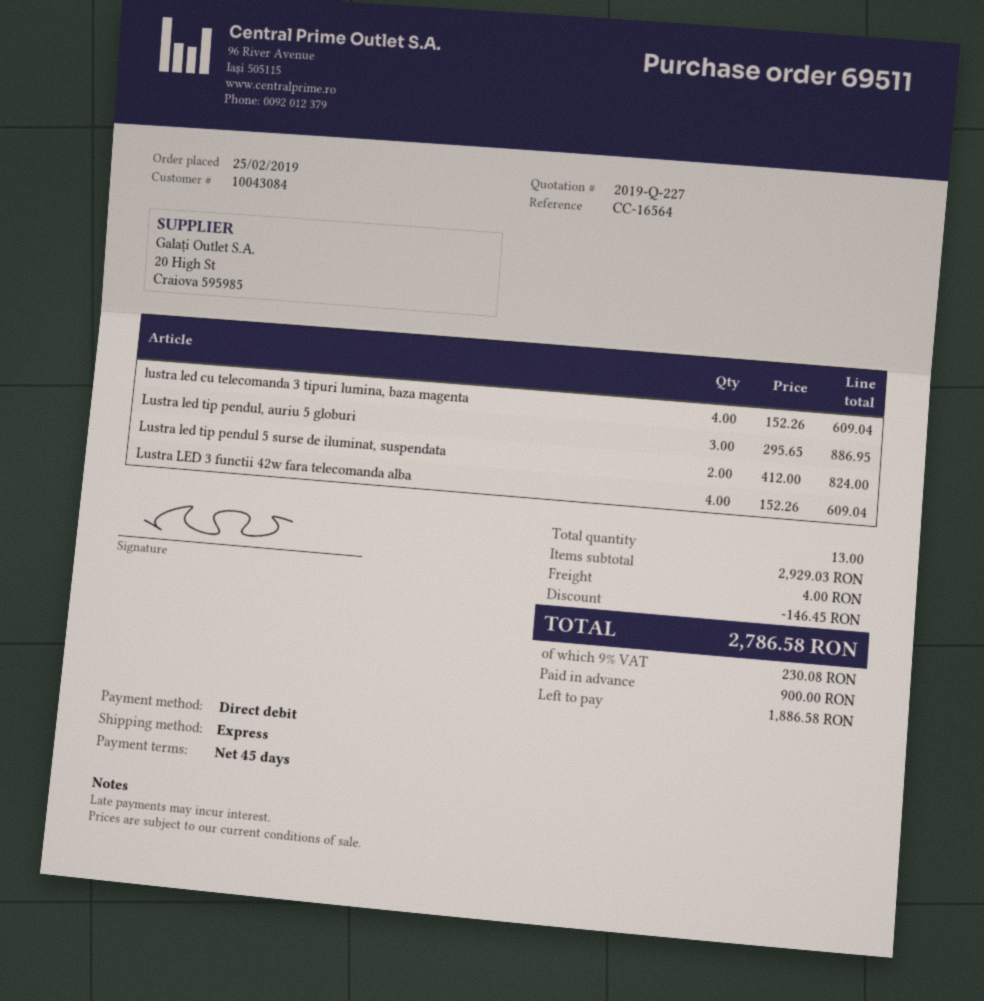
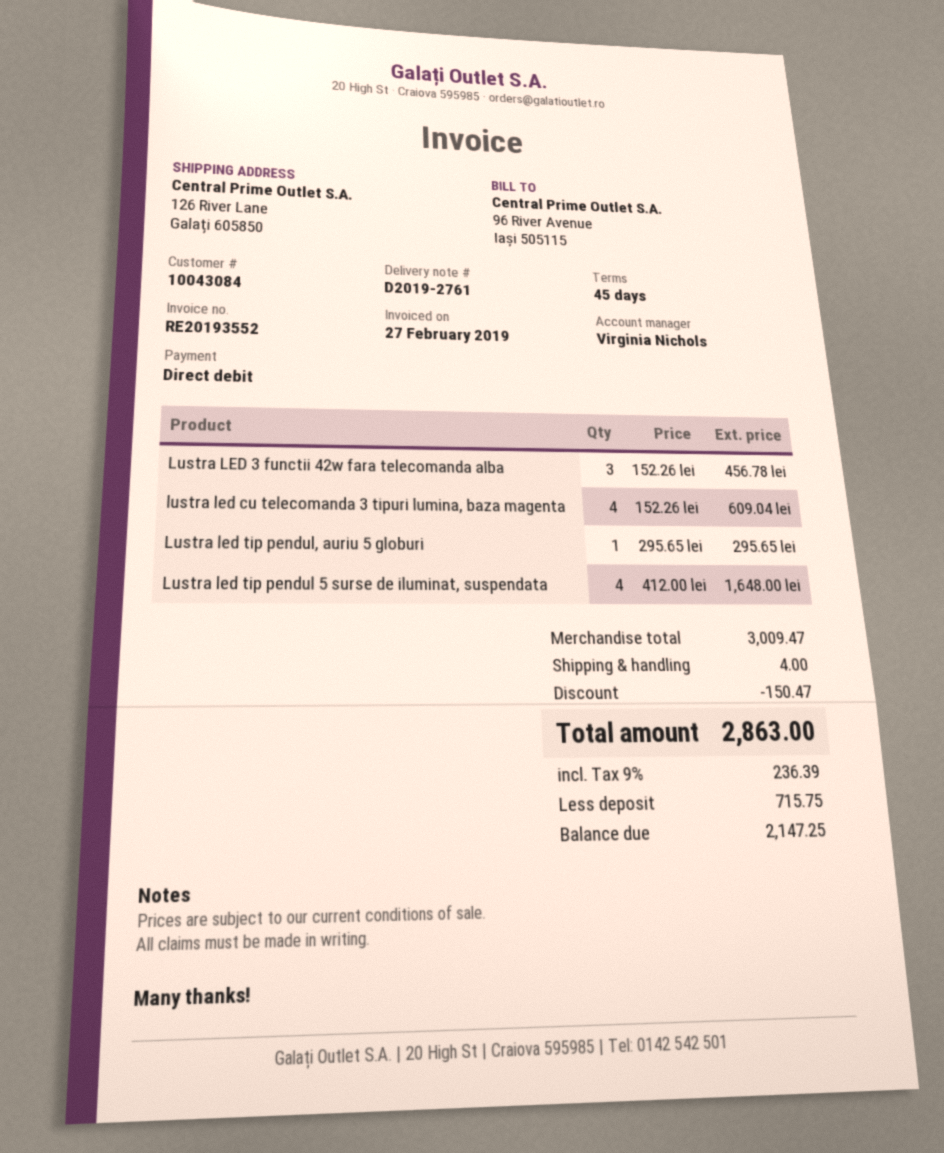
Lustra led tip pendul, auriu 5 globuri: 3 x 295.65 = 886.95 -> 1 x 295.65 = 295.65
Lustra led tip pendul 5 surse de iluminat, suspendata: 2 x 412.00 = 824.00 -> 4 x 412.00 = 1648.00
Lustra LED 3 functii 42w fara telecomanda alba: 4 x 152.26 = 609.04 -> 3 x 152.26 = 456.78
subtotal: 2929.03 -> 3009.47
discount: 146.45 -> 150.47
tax: 9% = 230.08 -> 9% = 236.39
total: 2786.58 -> 2863.00
deposit: 900.00 -> 715.75
balance: 1886.58 -> 2147.25

